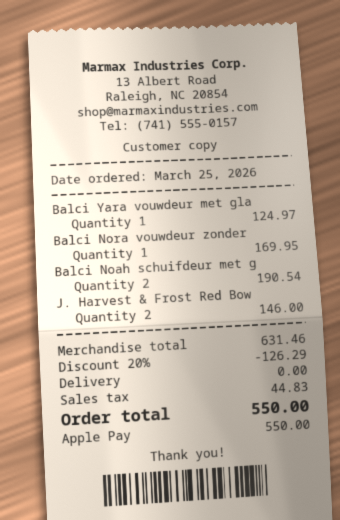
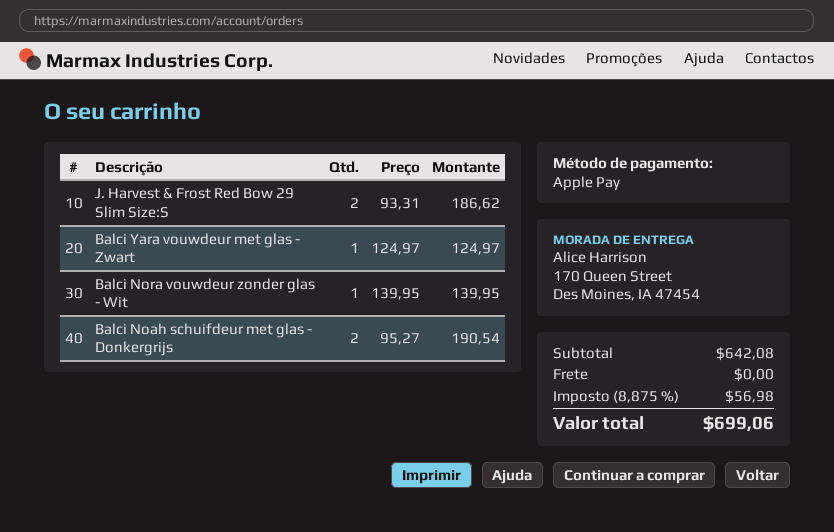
Balci Nora vouwdeur zonder: 1 for 169.95 -> 1 for 139.95
J. Harvest & Frost Red Bow: 2 for 146.00 -> 2 for 186.62
subtotal: 631.46 -> 642.08
discount: 20% = 126.29 -> none
tax: 44.83 -> 56.98
total: 550.00 -> 699.06

